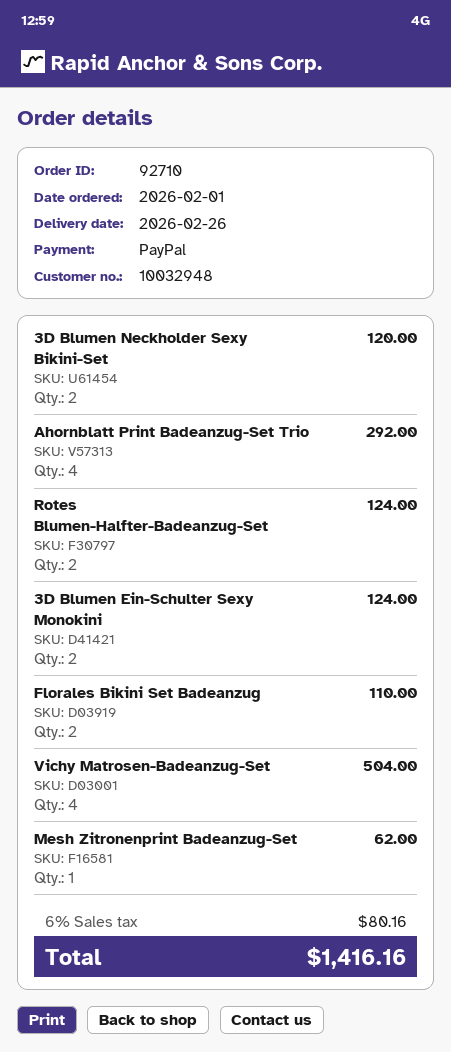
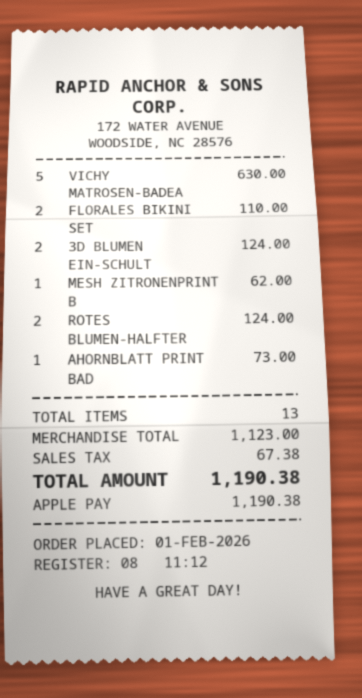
payment method: PayPal -> Apple Pay
3D Blumen Neckholder Sexy Bikini-Set: 2 for 120.00 -> none
Ahornblatt Print Badeanzug-Set Trio: 4 for 292.00 -> 1 for 73.00
Vichy Matrosen-Badeanzug-Set: 4 for 504.00 -> 5 for 630.00
tax: 80.16 -> 67.38
total: 1416.16 -> 1190.38

